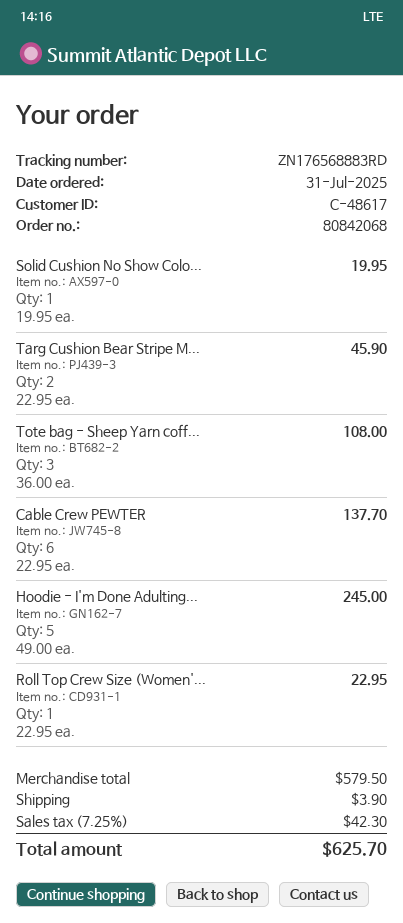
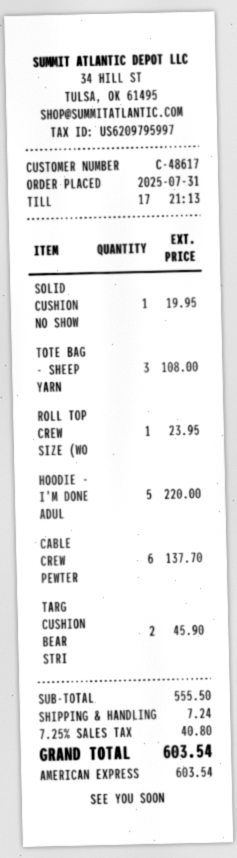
Hoodie - I'm Done Adulting...: 5 for 245.00 -> 5 for 220.00
Roll Top Crew Size (Women'...: 1 for 22.95 -> 1 for 23.95
subtotal: 579.50 -> 555.50
shipping: 3.90 -> 7.24
tax: 7.25% = 42.30 -> 7.25% = 40.80
total: 625.70 -> 603.54

